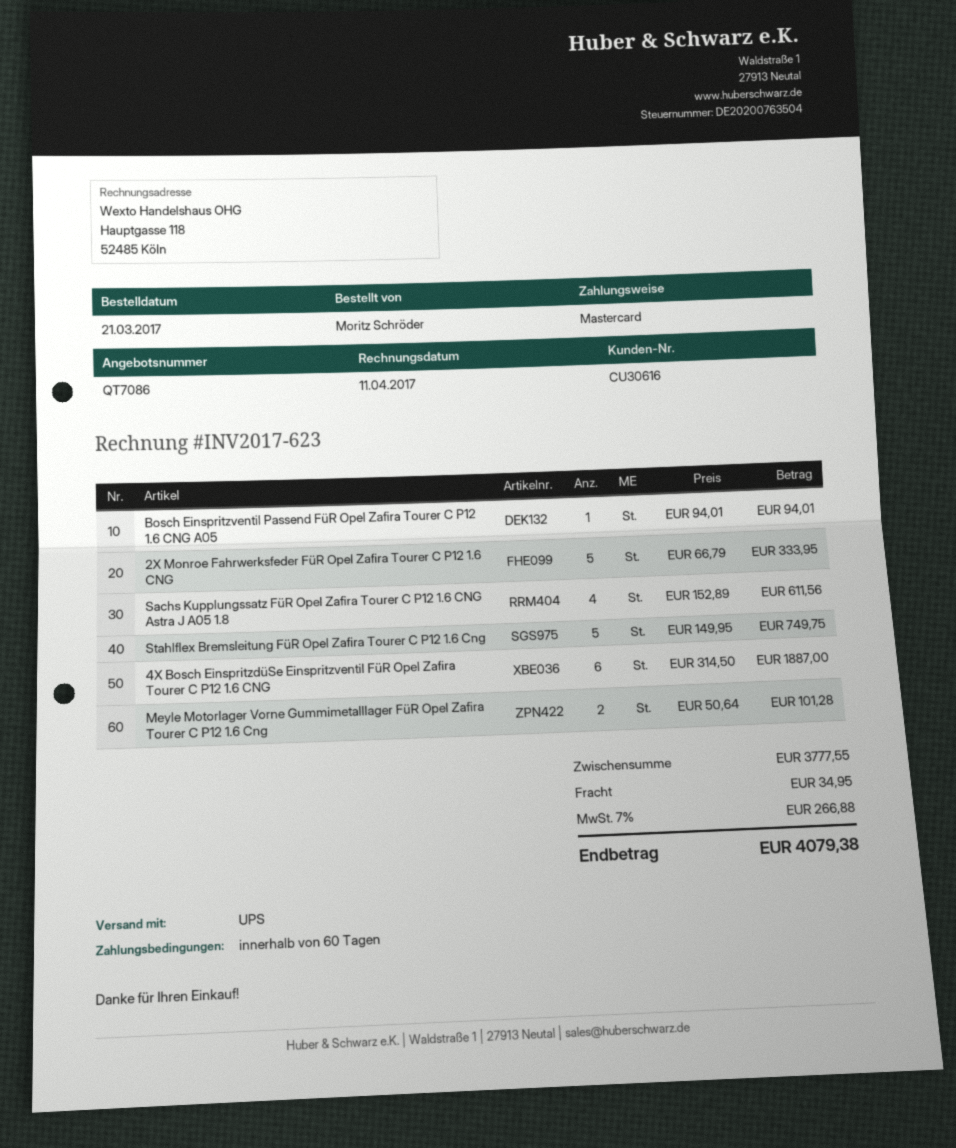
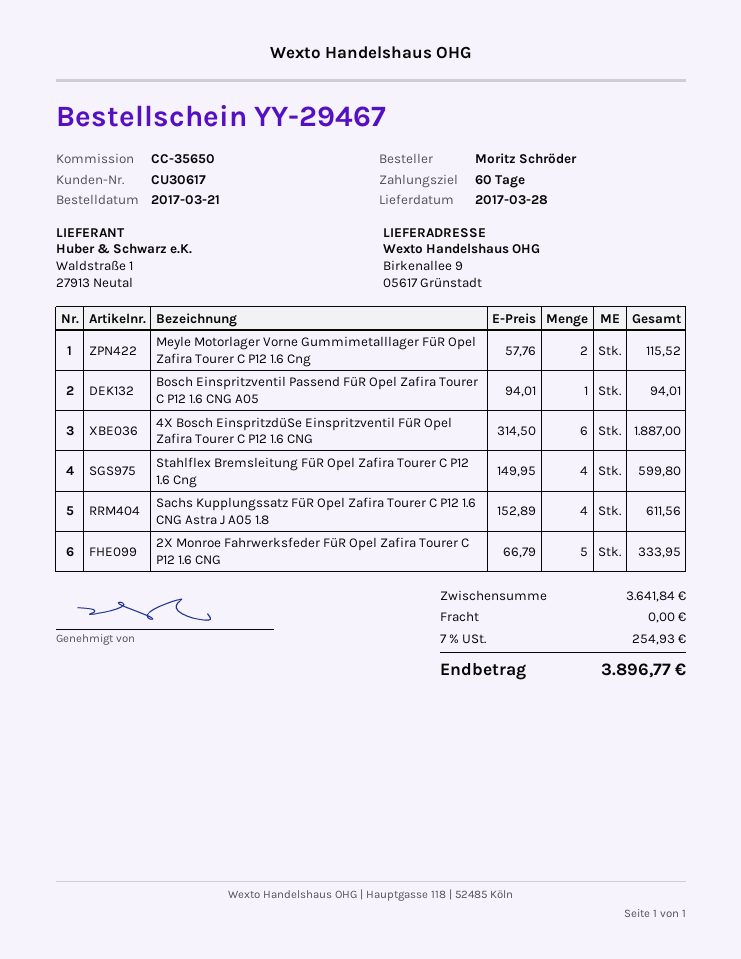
customer number: CU30616 -> CU30617
Stahlflex Bremsleitung FüR Opel Zafira Tourer C P12 1.6 Cng: 5 x 149.95 = 749.75 -> 4 x 149.95 = 599.80
Meyle Motorlager Vorne Gummimetalllager FüR Opel Zafira Tourer C P12 1.6 Cng: 2 x 50.64 = 101.28 -> 2 x 57.76 = 115.52
subtotal: 3777.55 -> 3641.84
shipping: 34.95 -> 0.00
tax: 7% = 266.88 -> 7% = 254.93
total: 4079.38 -> 3896.77

